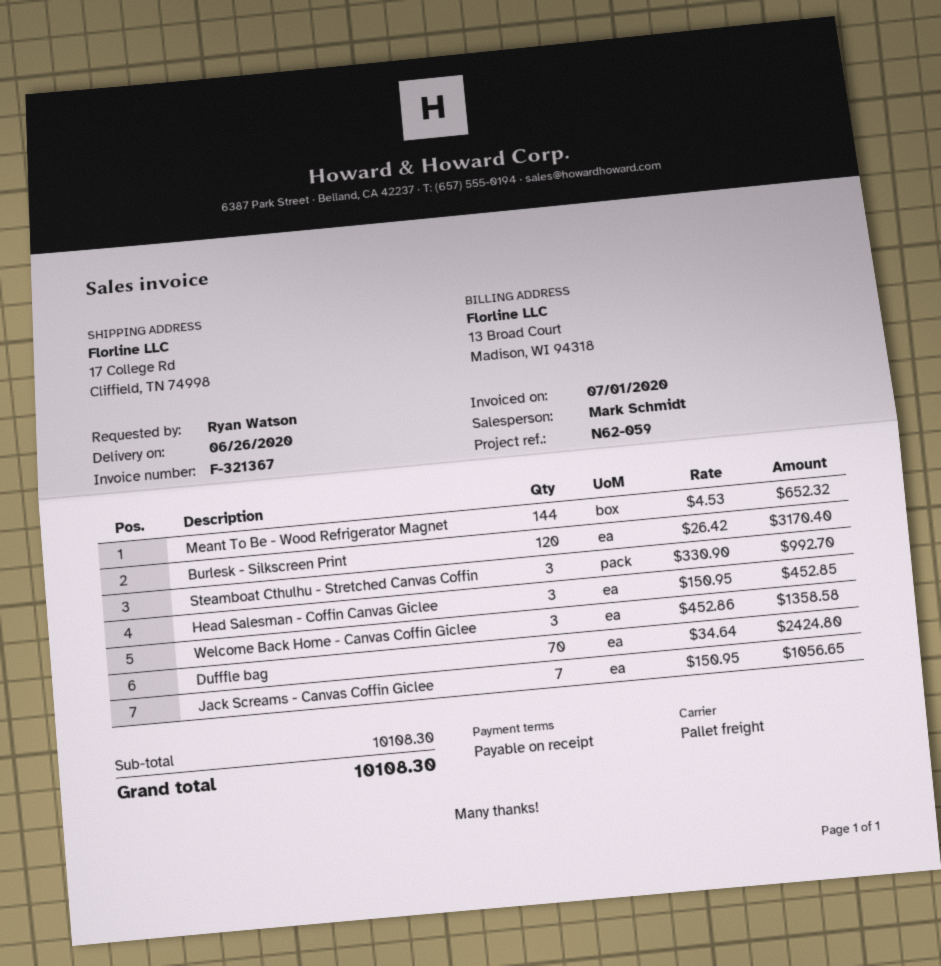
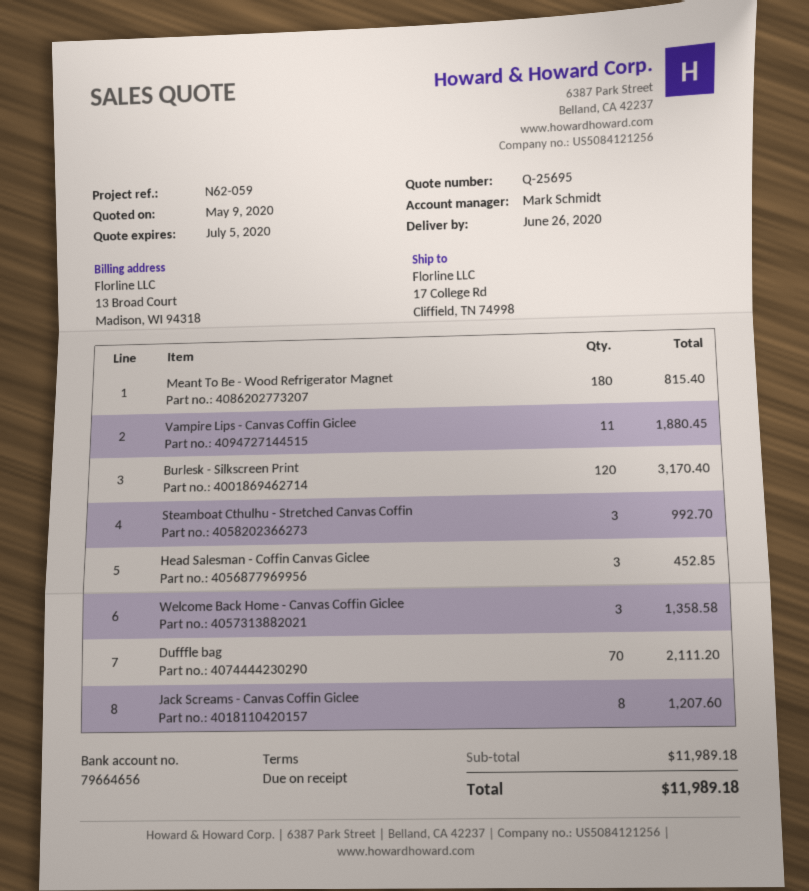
Meant To Be - Wood Refrigerator Magnet: 144 for 652.32 -> 180 for 815.40
Dufffle bag: 70 for 2424.80 -> 70 for 2111.20
Jack Screams - Canvas Coffin Giclee: 7 for 1056.65 -> 8 for 1207.60
Vampire Lips - Canvas Coffin Giclee: none -> 11 for 1880.45
subtotal: 10108.30 -> 11989.18
total: 10108.30 -> 11989.18

